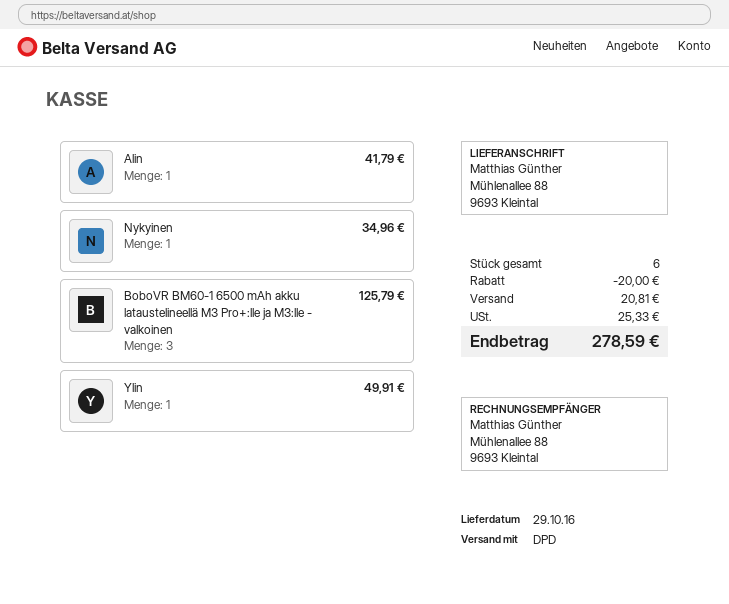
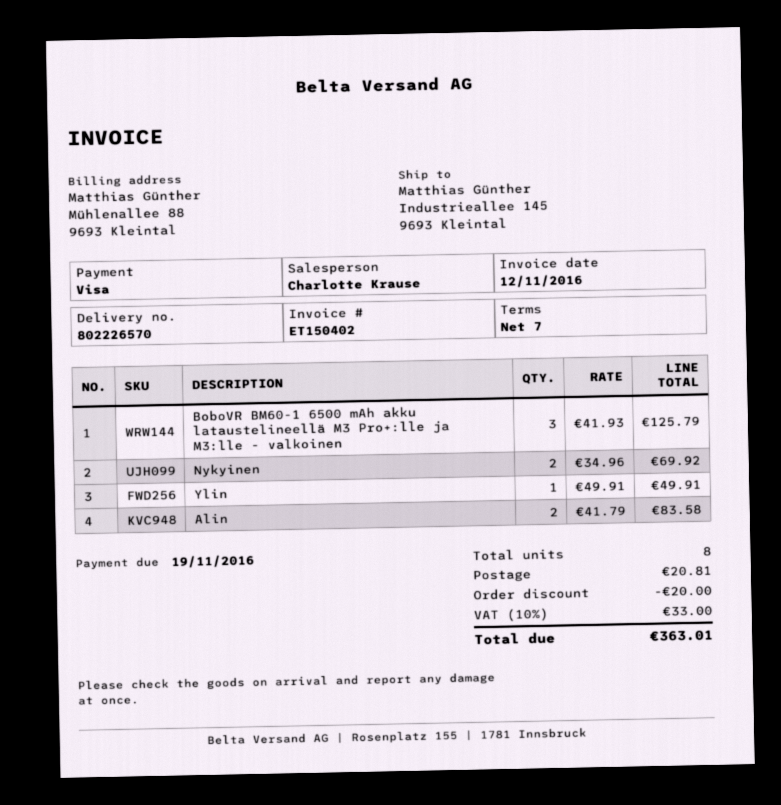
ship to: Mühlenallee 88, 9693 Kleintal -> Industrieallee 145, 9693 Kleintal
Alin: 1 for 41.79 -> 2 for 83.58
Nykyinen: 1 for 34.96 -> 2 for 69.92
total quantity: 6 -> 8
tax: 25.33 -> 33.00
total: 278.59 -> 363.01

